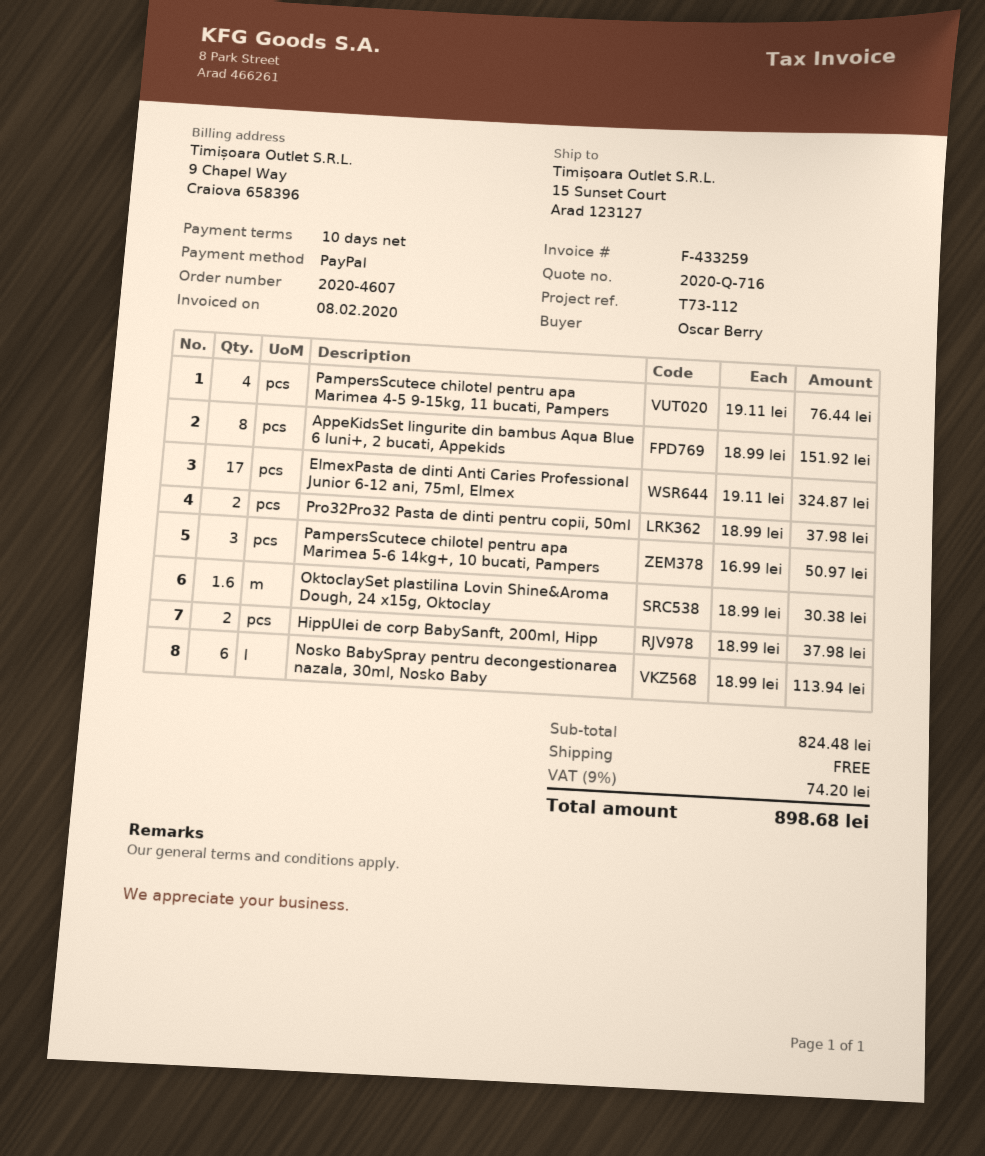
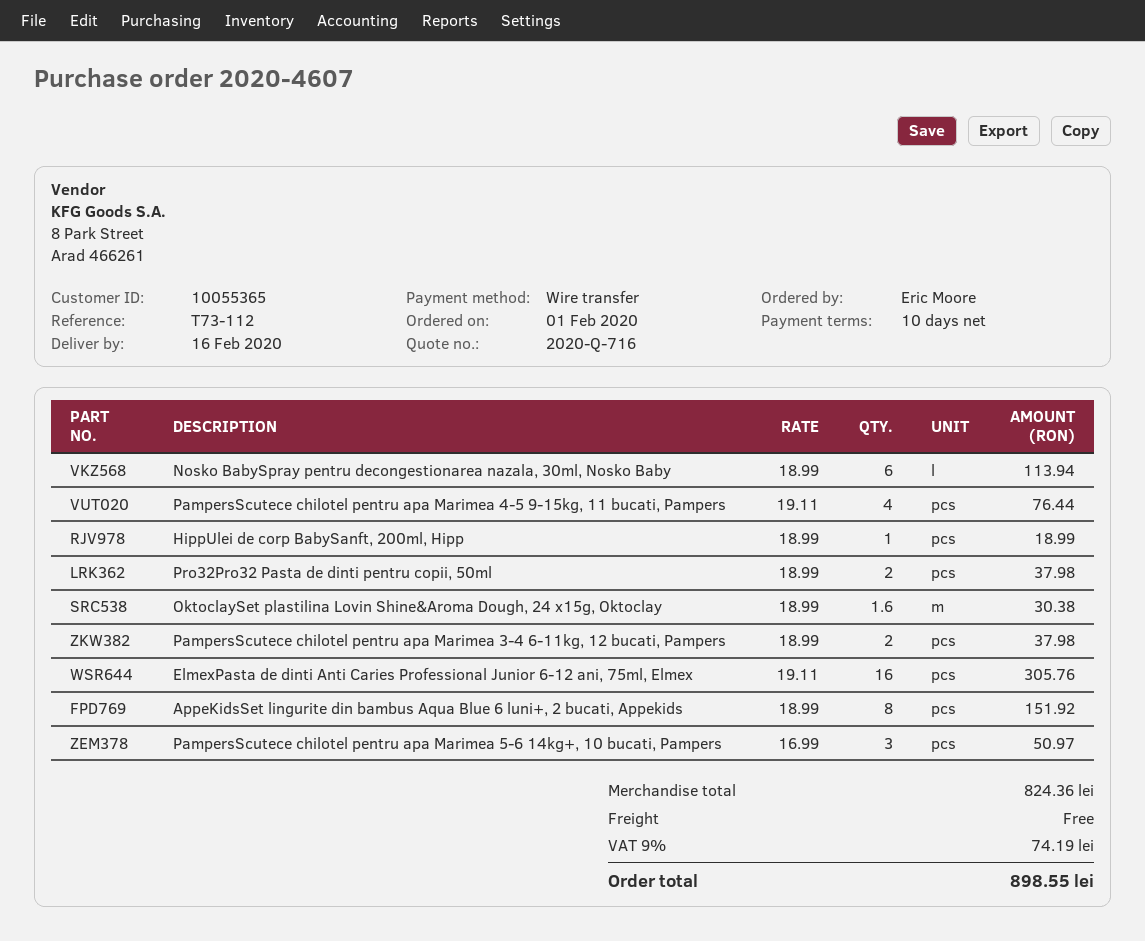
ordered by: Oscar Berry -> Eric Moore
payment method: PayPal -> bank transfer
ElmexPasta de dinti Anti Caries Professional Junior 6-12 ani, 75ml, Elmex: 17 x 19.11 = 324.87 -> 16 x 19.11 = 305.76
HippUlei de corp BabySanft, 200ml, Hipp: 2 x 18.99 = 37.98 -> 1 x 18.99 = 18.99
PampersScutece chilotel pentru apa Marimea 3-4 6-11kg, 12 bucati, Pampers: none -> 2 x 18.99 = 37.98
subtotal: 824.48 -> 824.36
tax: 9% = 74.20 -> 9% = 74.19
total: 898.68 -> 898.55

